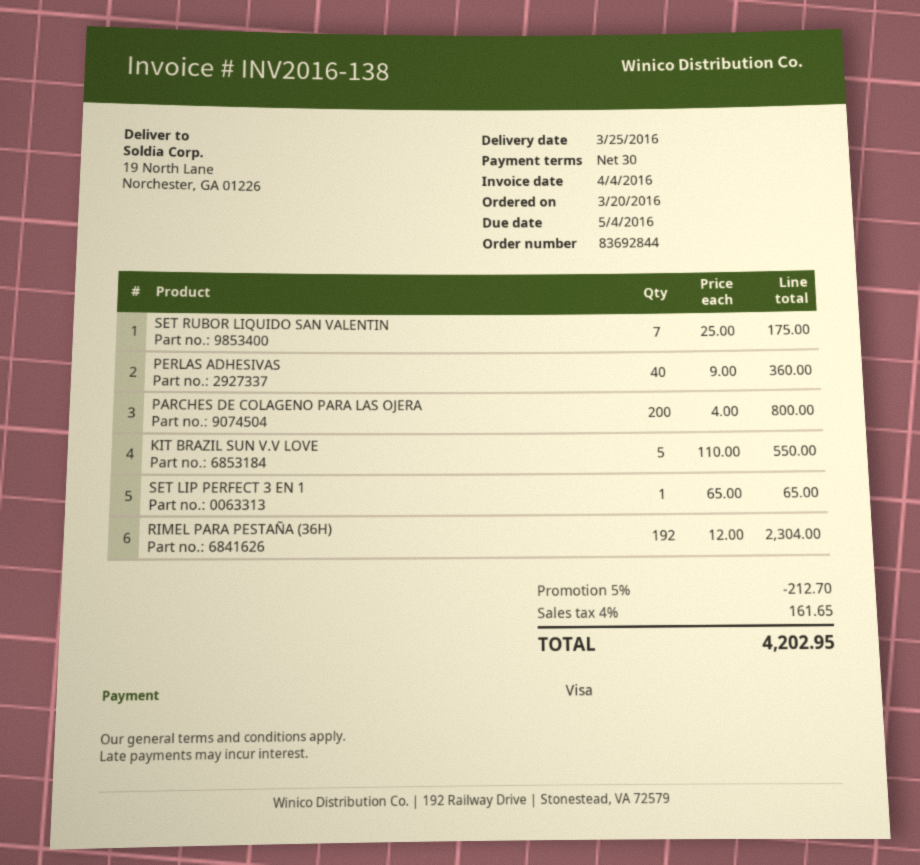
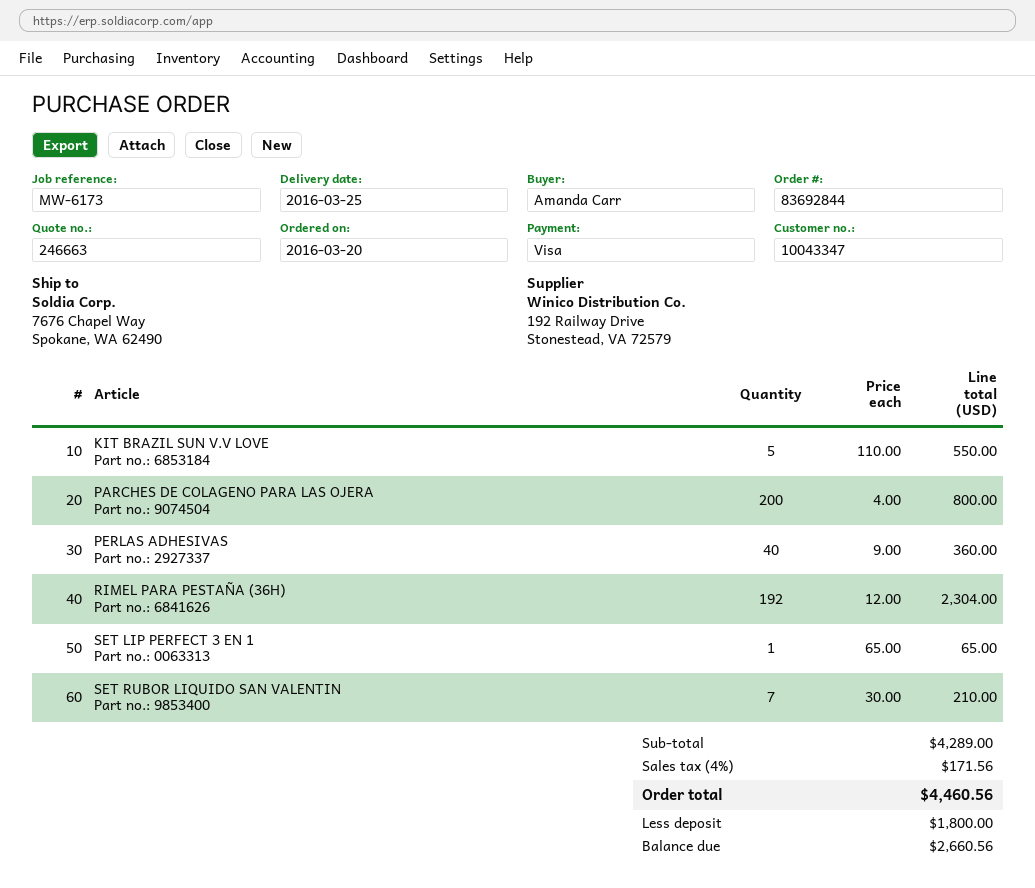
ship to: 19 North Lane, Norchester, GA 01226 -> 7676 Chapel Way, Spokane, WA 62490
SET RUBOR LIQUIDO SAN VALENTIN: 7 x 25.00 = 175.00 -> 7 x 30.00 = 210.00
discount: 5% = 212.70 -> none
tax: 4% = 161.65 -> 4% = 171.56
total: 4202.95 -> 4460.56

